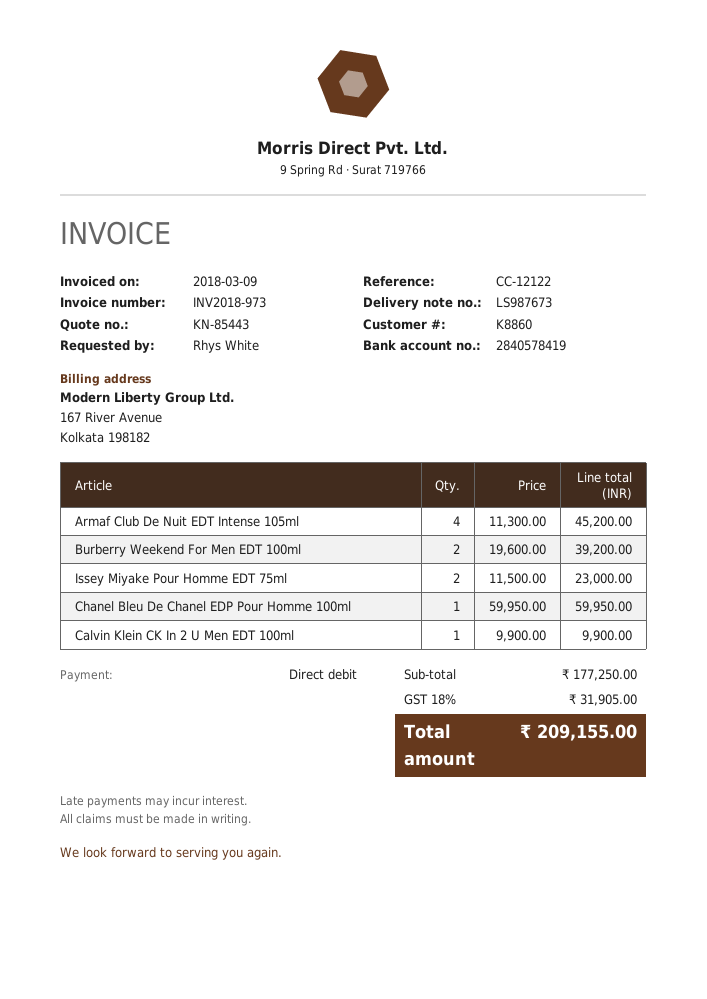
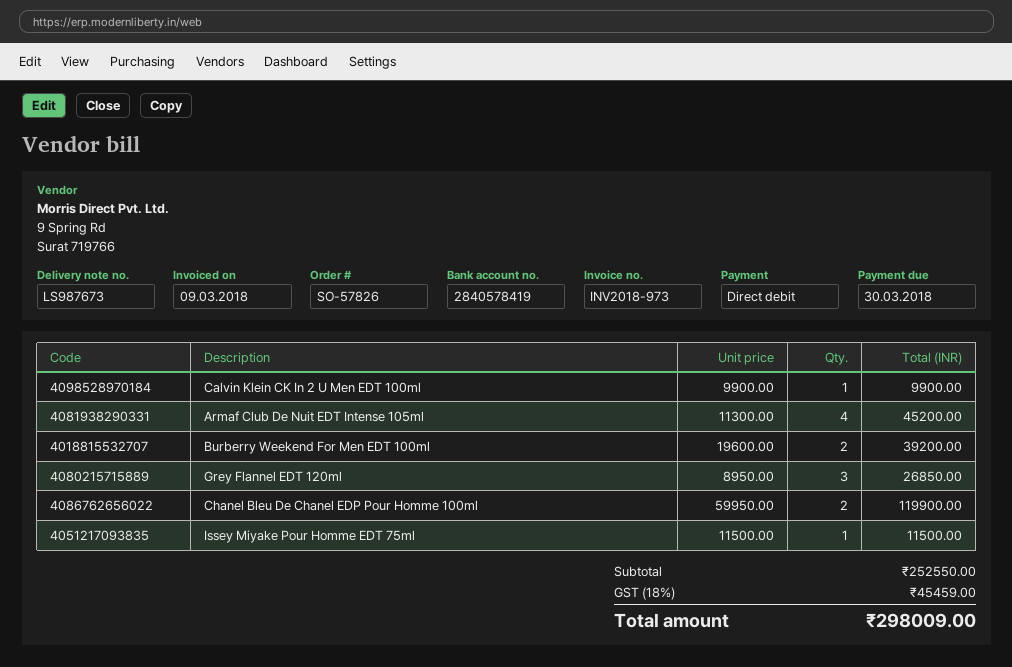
Issey Miyake Pour Homme EDT 75ml: 2 x 11500.00 = 23000.00 -> 1 x 11500.00 = 11500.00
Chanel Bleu De Chanel EDP Pour Homme 100ml: 1 x 59950.00 = 59950.00 -> 2 x 59950.00 = 119900.00
Grey Flannel EDT 120ml: none -> 3 x 8950.00 = 26850.00
subtotal: 177250.00 -> 252550.00
tax: 18% = 31905.00 -> 18% = 45459.00
total: 209155.00 -> 298009.00

